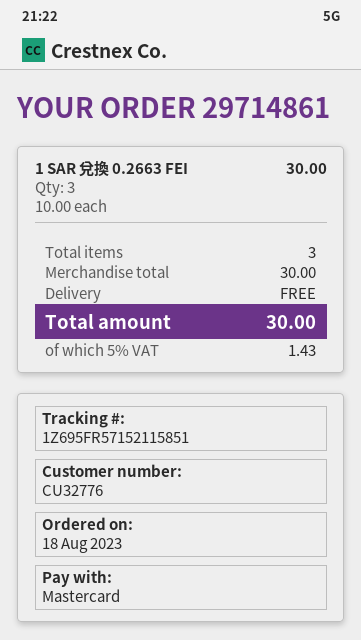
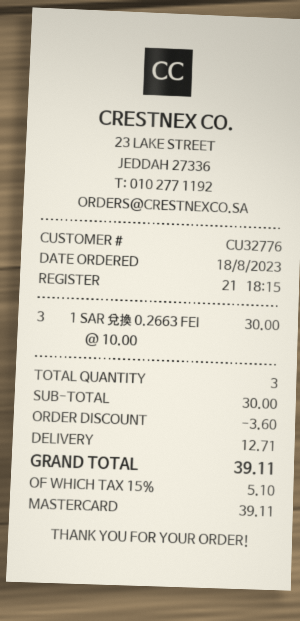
discount: none -> 3.60
shipping: 0.00 -> 12.71
tax: 5% = 1.43 -> 15% = 5.10
total: 30.00 -> 39.11

